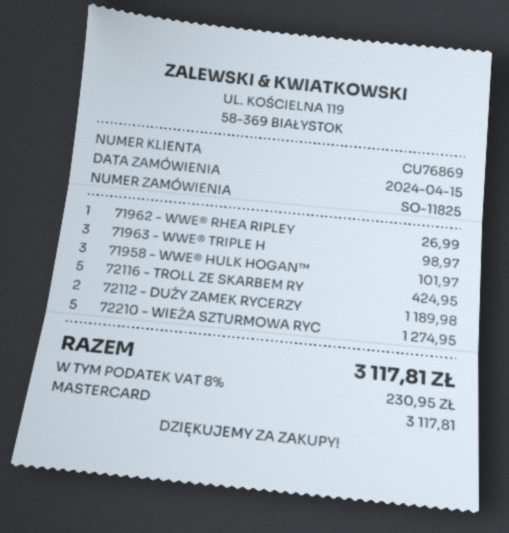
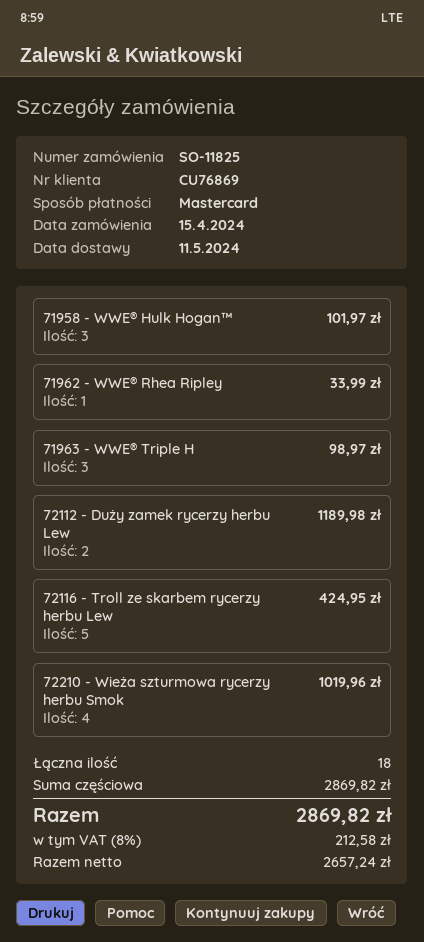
71962 - WWE® RHEA RIPLEY: 1 for 26.99 -> 1 for 33.99
72210 - WIEŻA SZTURMOWA RYC: 5 for 1274.95 -> 4 for 1019.96
tax: 8% = 230.95 -> 8% = 212.58
total: 3117.81 -> 2869.82

